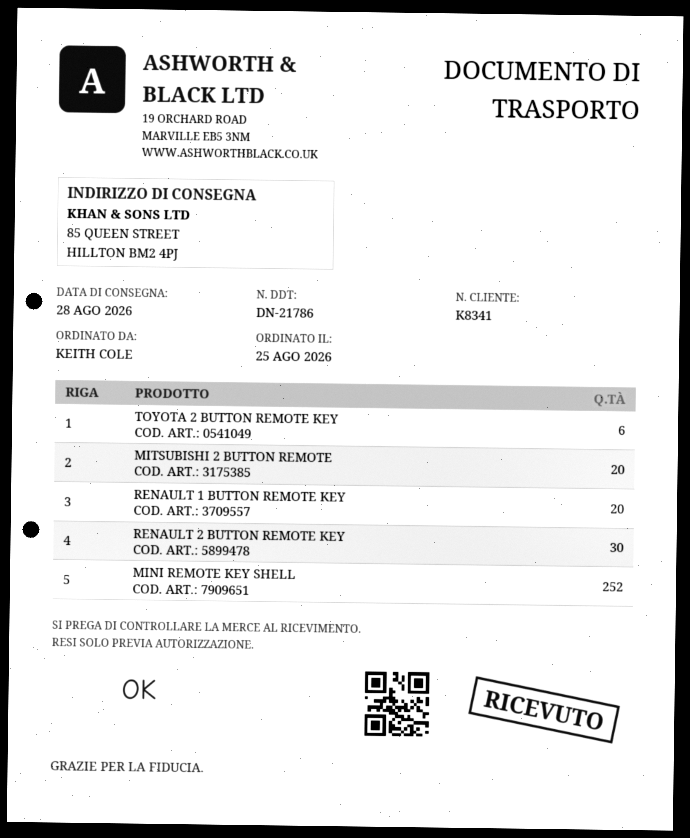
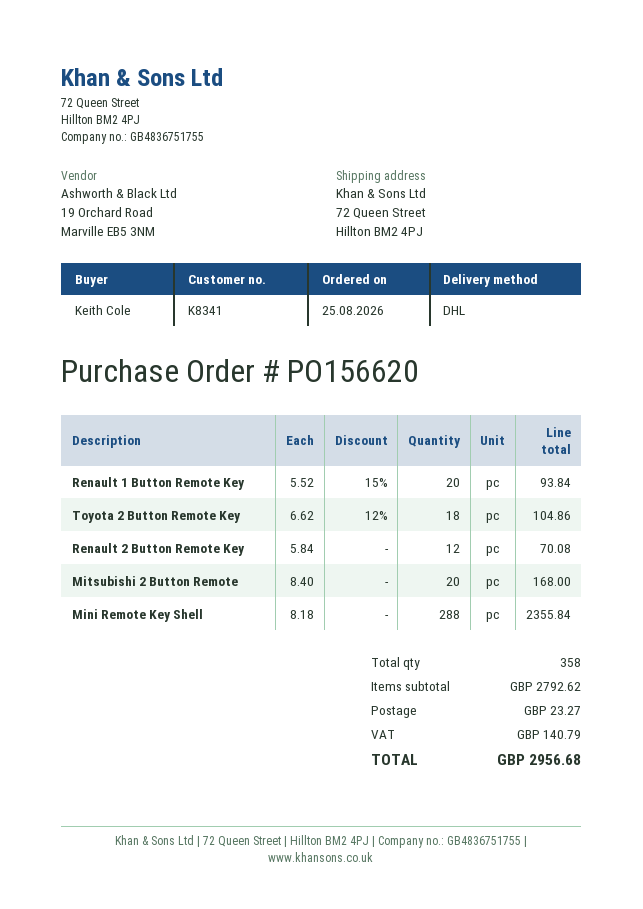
ship to: 85 QUEEN STREET, HILLTON BM2 4PJ -> 72 Queen Street, Hillton BM2 4PJ
TOYOTA 2 BUTTON REMOTE KEY: 6 -> 18
RENAULT 2 BUTTON REMOTE KEY: 30 -> 12
MINI REMOTE KEY SHELL: 252 -> 288

